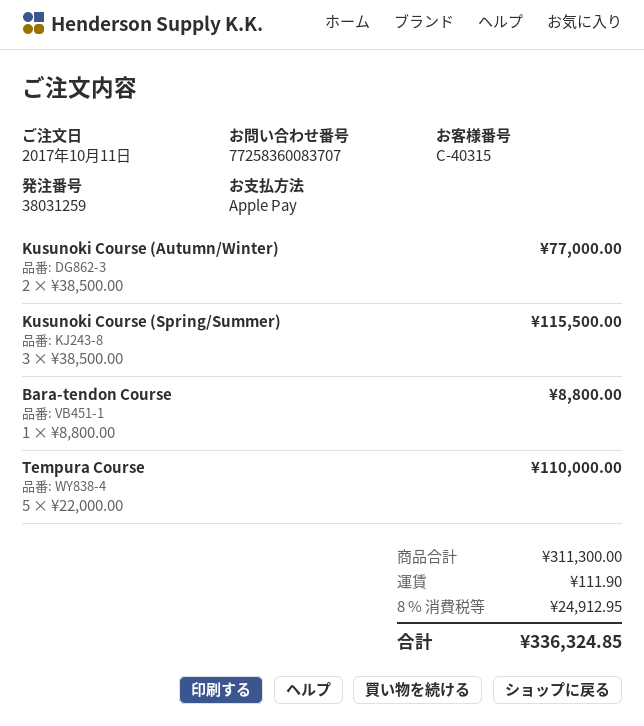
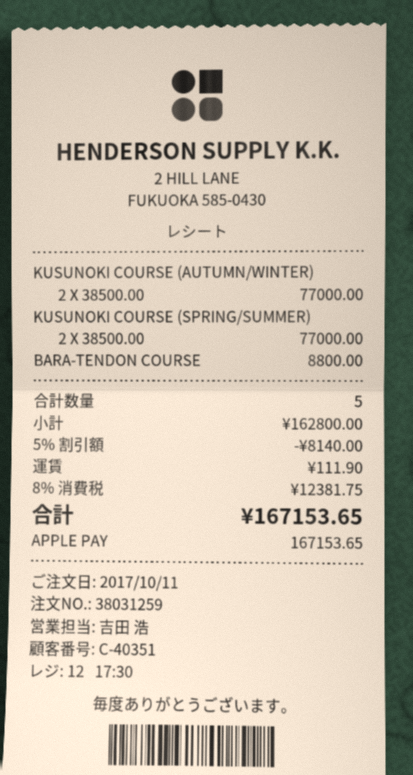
customer number: C-40315 -> C-40351
Kusunoki Course (Spring/Summer): 3 x 38500.00 = 115500.00 -> 2 x 38500.00 = 77000.00
Tempura Course: 5 x 22000.00 = 110000.00 -> none
subtotal: 311300.00 -> 162800.00
discount: none -> 5% = 8140.00
tax: 8% = 24912.95 -> 8% = 12381.75
total: 336324.85 -> 167153.65

